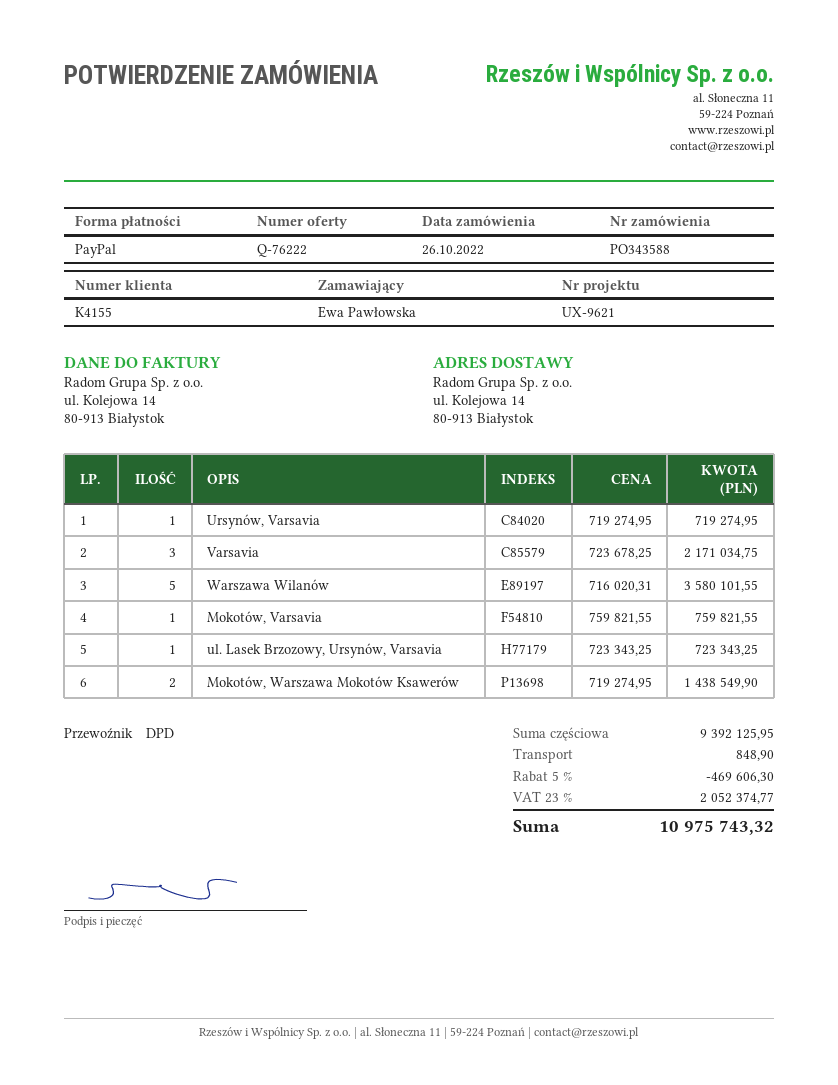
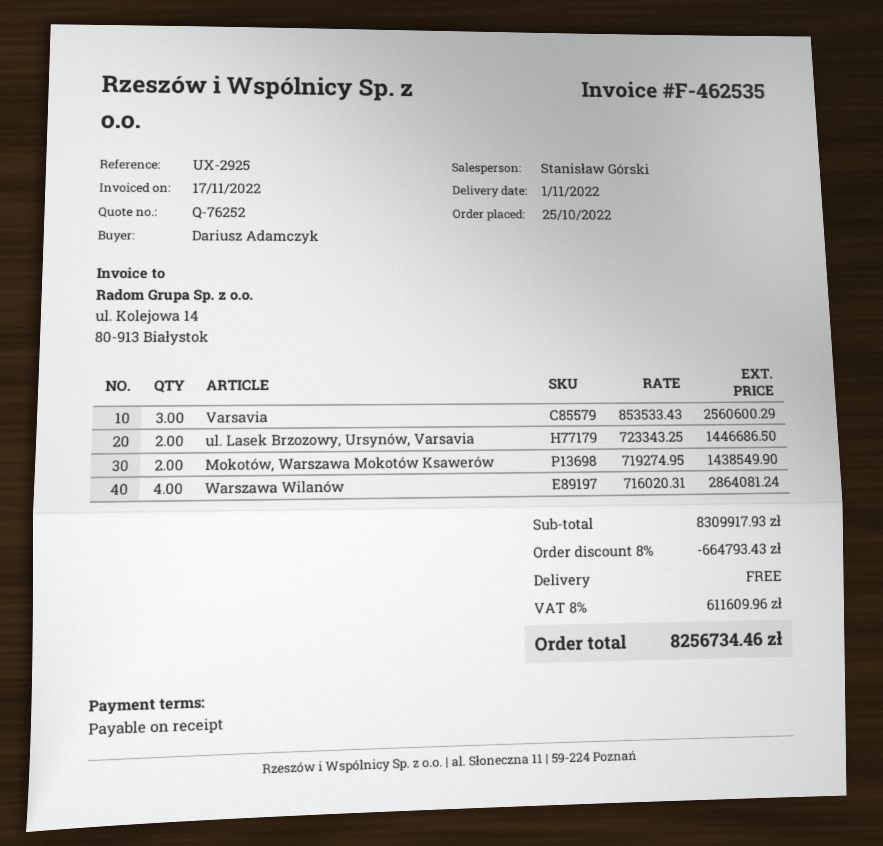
quote number: Q-76222 -> Q-76252
order date: 2022-10-26 -> 2022-10-25
reference: UX-9621 -> UX-2925
ordered by: Ewa Pawłowska -> Dariusz Adamczyk
Ursynów, Varsavia: 1 x 719274.95 = 719274.95 -> none
Varsavia: 3 x 723678.25 = 2171034.75 -> 3 x 853533.43 = 2560600.29
Warszawa Wilanów: 5 x 716020.31 = 3580101.55 -> 4 x 716020.31 = 2864081.24
Mokotów, Varsavia: 1 x 759821.55 = 759821.55 -> none
ul. Lasek Brzozowy, Ursynów, Varsavia: 1 x 723343.25 = 723343.25 -> 2 x 723343.25 = 1446686.50
subtotal: 9392125.95 -> 8309917.93
discount: 5% = 469606.30 -> 8% = 664793.43
shipping: 848.90 -> 0.00
tax: 23% = 2052374.77 -> 8% = 611609.96
total: 10975743.32 -> 8256734.46

